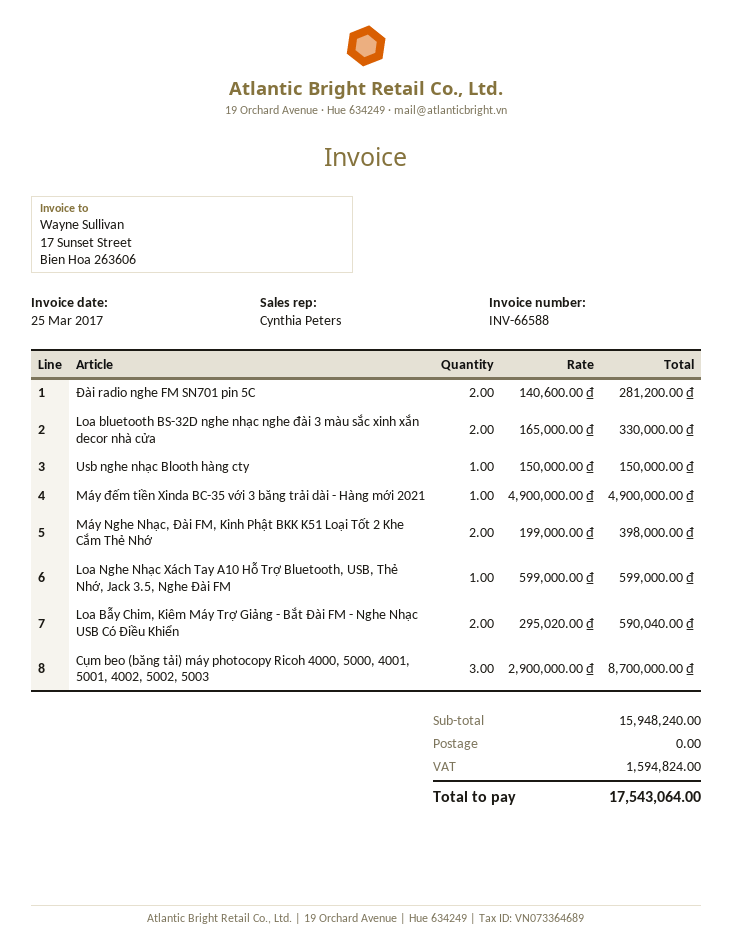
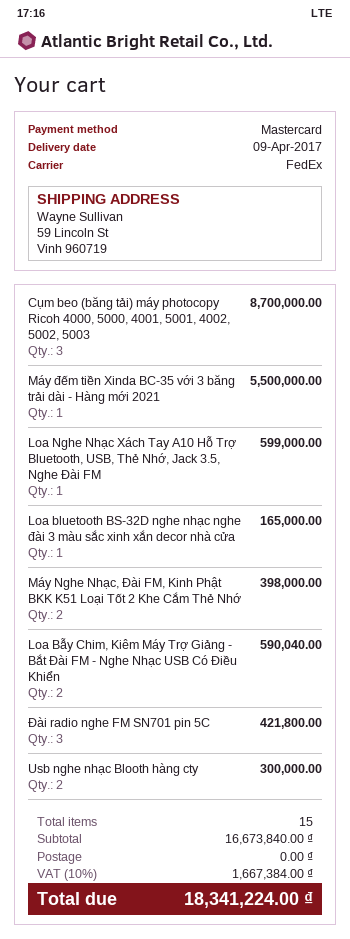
Đài radio nghe FM SN701 pin 5C: 2 for 281200.00 -> 3 for 421800.00
Loa bluetooth BS-32D nghe nhạc nghe đài 3 màu sắc xinh xắn decor nhà cửa: 2 for 330000.00 -> 1 for 165000.00
Usb nghe nhạc Blooth hàng cty: 1 for 150000.00 -> 2 for 300000.00
Máy đếm tiền Xinda BC-35 với 3 băng trải dài - Hàng mới 2021: 1 for 4900000.00 -> 1 for 5500000.00
subtotal: 15948240.00 -> 16673840.00
tax: 1594824.00 -> 1667384.00
total: 17543064.00 -> 18341224.00

